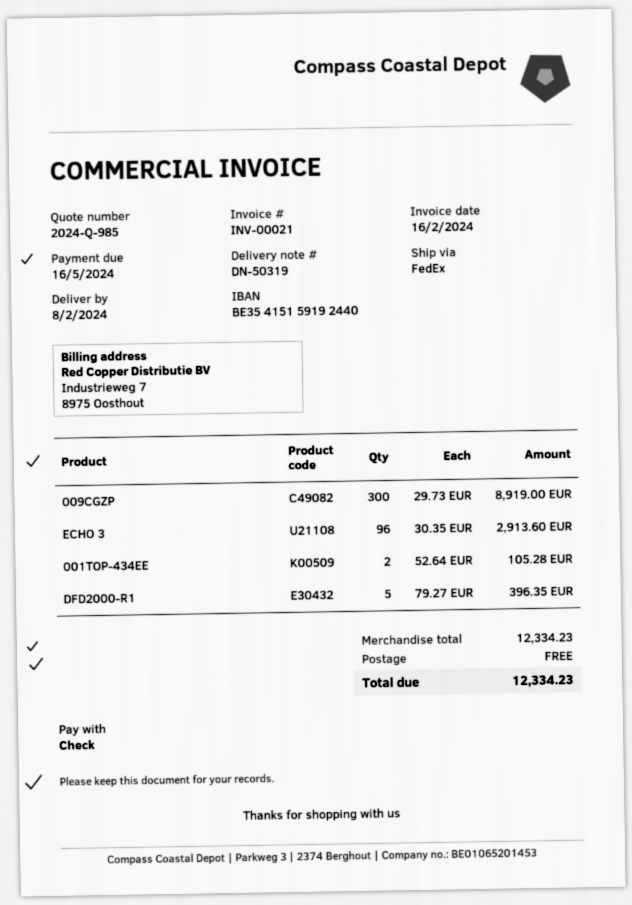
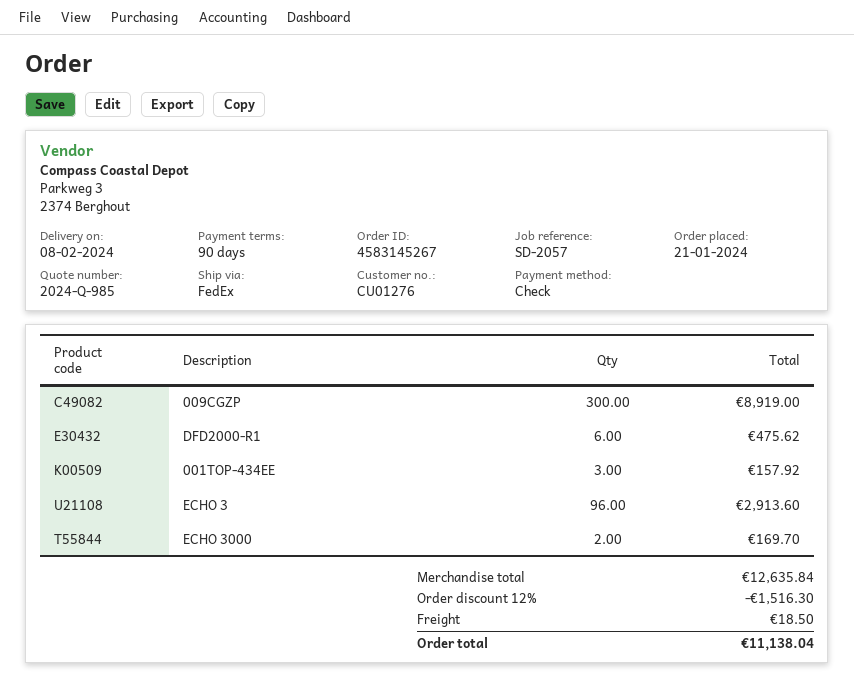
001TOP-434EE: 2 for 105.28 -> 3 for 157.92
DFD2000-R1: 5 for 396.35 -> 6 for 475.62
ECHO 3000: none -> 2 for 169.70
subtotal: 12334.23 -> 12635.84
discount: none -> 12% = 1516.30
shipping: 0.00 -> 18.50
total: 12334.23 -> 11138.04

